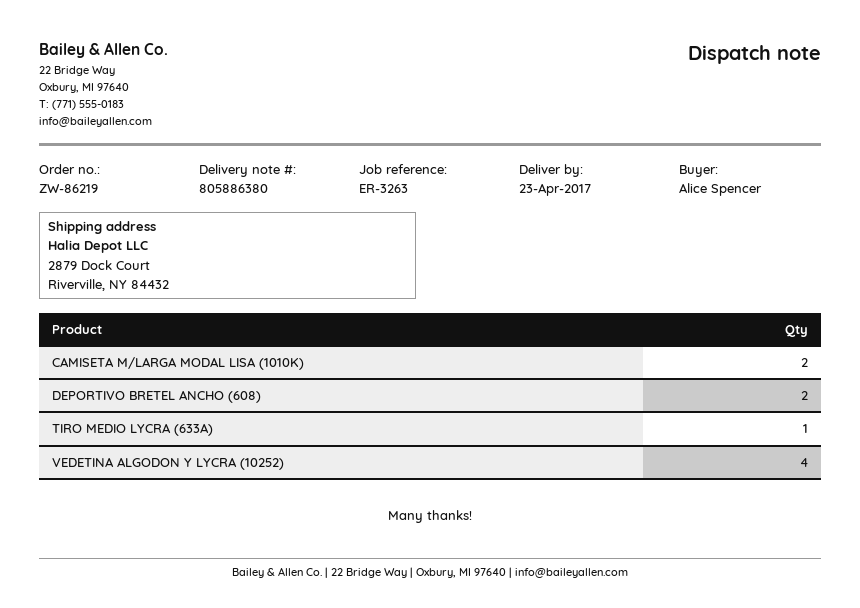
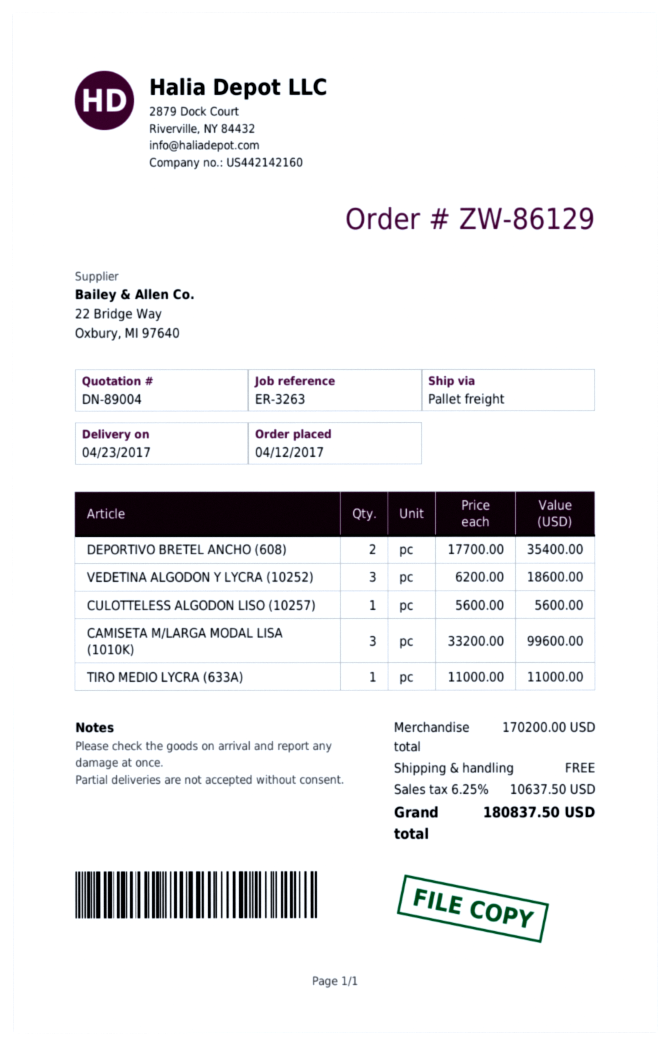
order number: ZW-86219 -> ZW-86129
CAMISETA M/LARGA MODAL LISA (1010K): 2 -> 3
VEDETINA ALGODON Y LYCRA (10252): 4 -> 3
CULOTTELESS ALGODON LISO (10257): none -> 1

